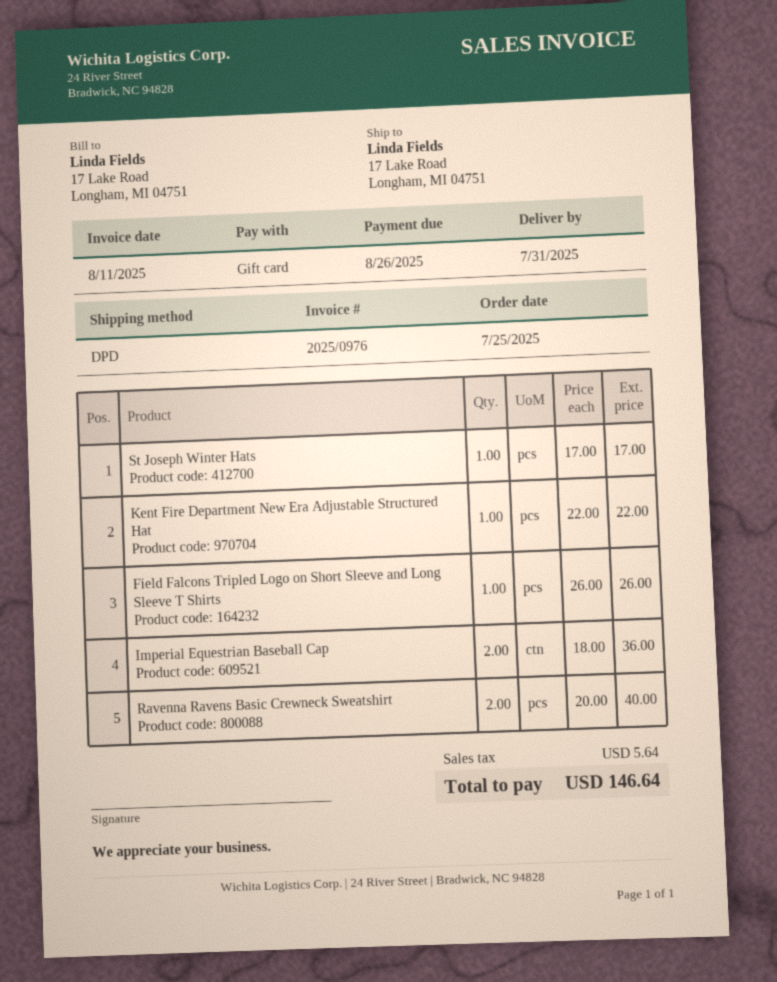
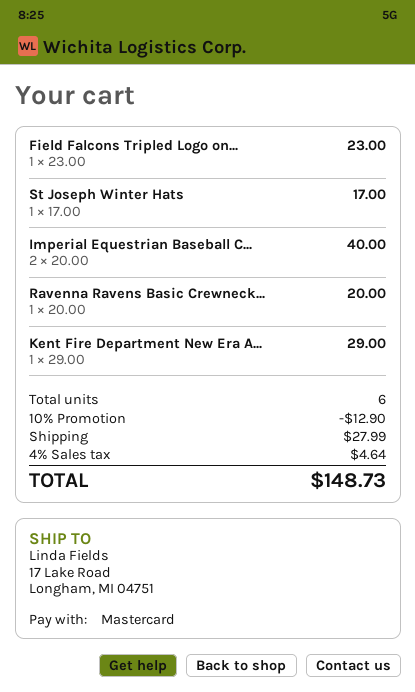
payment method: gift card -> Mastercard
Kent Fire Department New Era Adjustable Structured Hat: 1 x 22.00 = 22.00 -> 1 x 29.00 = 29.00
Field Falcons Tripled Logo on Short Sleeve and Long Sleeve T Shirts: 1 x 26.00 = 26.00 -> 1 x 23.00 = 23.00
Imperial Equestrian Baseball Cap: 2 x 18.00 = 36.00 -> 2 x 20.00 = 40.00
Ravenna Ravens Basic Crewneck Sweatshirt: 2 x 20.00 = 40.00 -> 1 x 20.00 = 20.00
discount: none -> 10% = 12.90
shipping: none -> 27.99
tax: 5.64 -> 4.64
total: 146.64 -> 148.73

